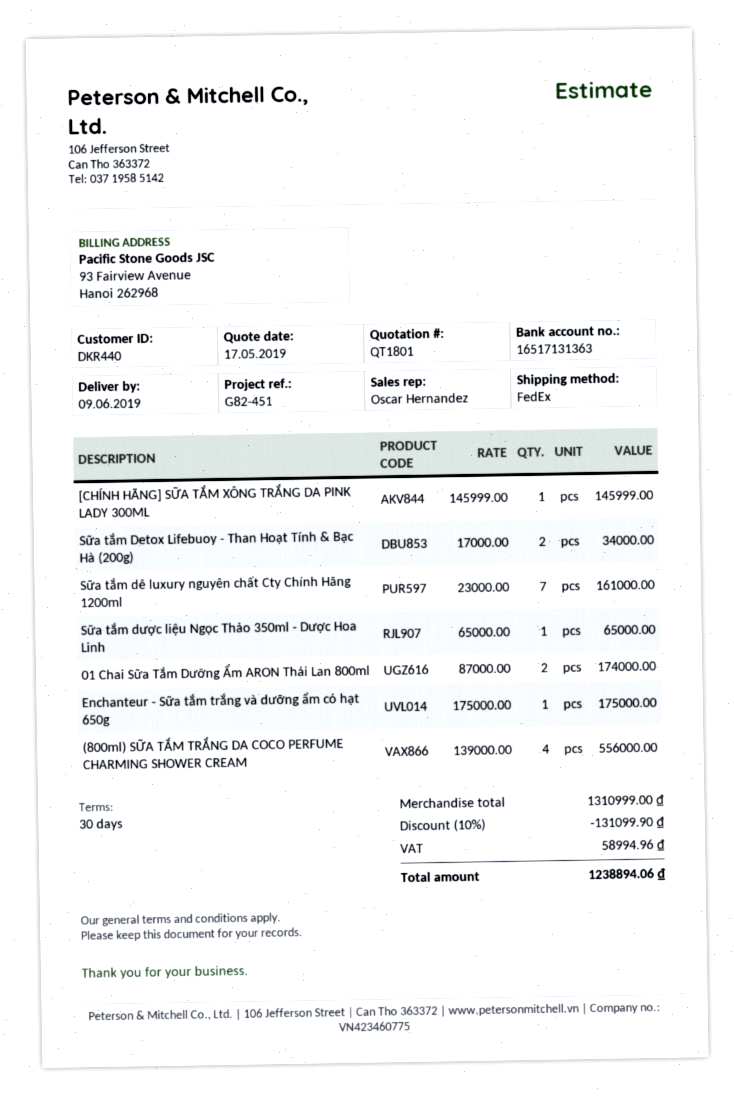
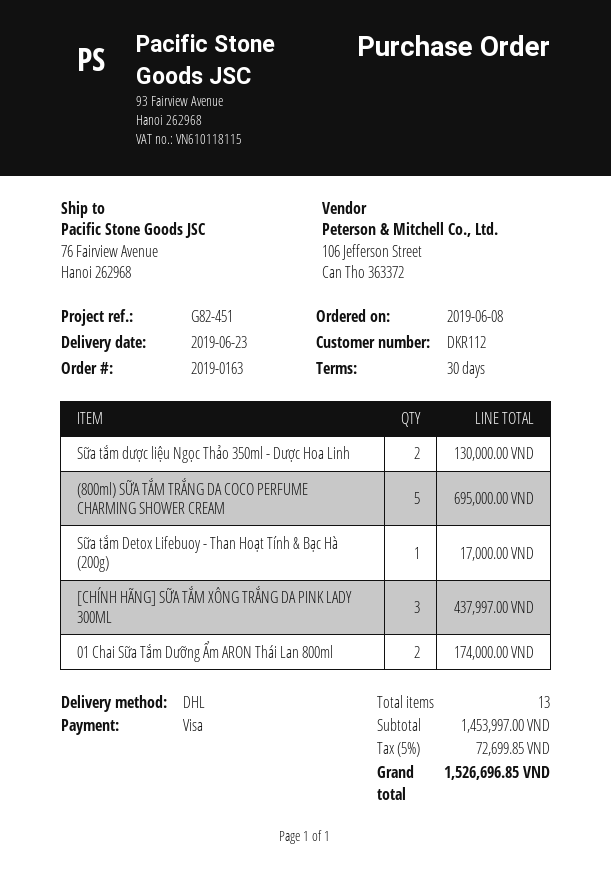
delivery date: 2019-06-09 -> 2019-06-23
customer number: DKR440 -> DKR112
shipping method: FedEx -> DHL
[CHÍNH HÃNG] SỮA TẮM XÔNG TRẮNG DA PINK LADY 300ML: 1 for 145999.00 -> 3 for 437997.00
Sữa tắm Detox Lifebuoy - Than Hoạt Tính & Bạc Hà (200g): 2 for 34000.00 -> 1 for 17000.00
Sữa tắm dê luxury nguyên chất Cty Chính Hãng 1200ml: 7 for 161000.00 -> none
Sữa tắm dược liệu Ngọc Thảo 350ml - Dược Hoa Linh: 1 for 65000.00 -> 2 for 130000.00
Enchanteur - Sữa tắm trắng và dưỡng ẩm có hạt 650g: 1 for 175000.00 -> none
(800ml) SỮA TẮM TRẮNG DA COCO PERFUME CHARMING SHOWER CREAM: 4 for 556000.00 -> 5 for 695000.00
subtotal: 1310999.00 -> 1453997.00
discount: 10% = 131099.90 -> none
tax: 58994.96 -> 72699.85
total: 1238894.06 -> 1526696.85

